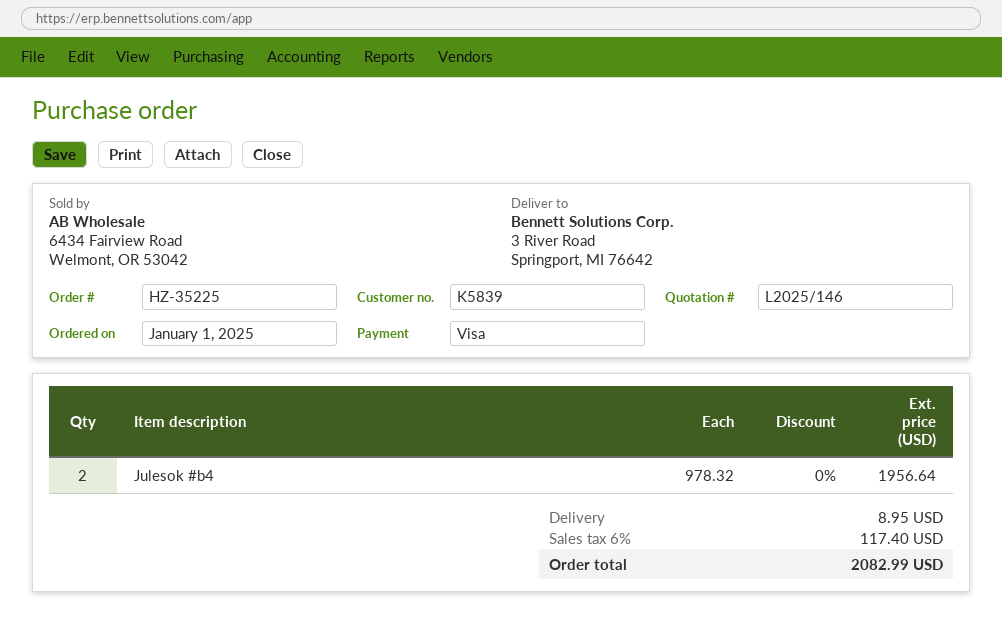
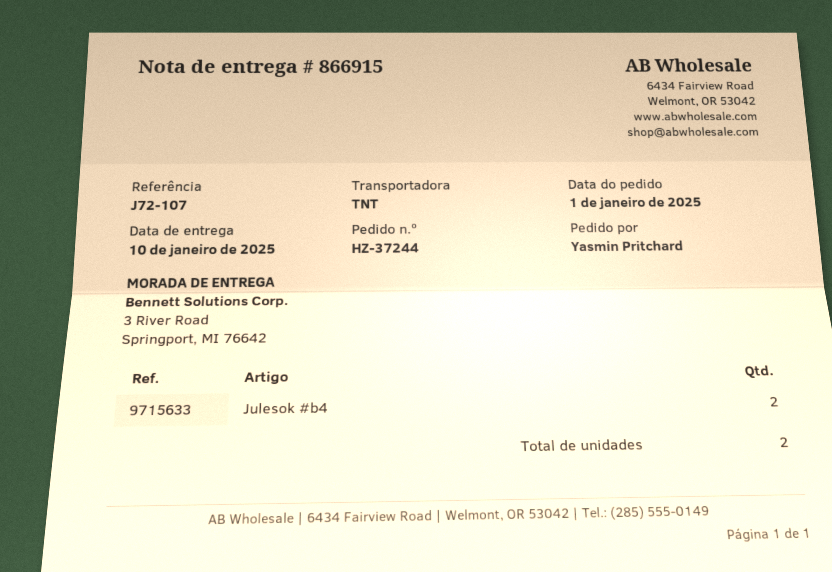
order number: HZ-35225 -> HZ-37244

